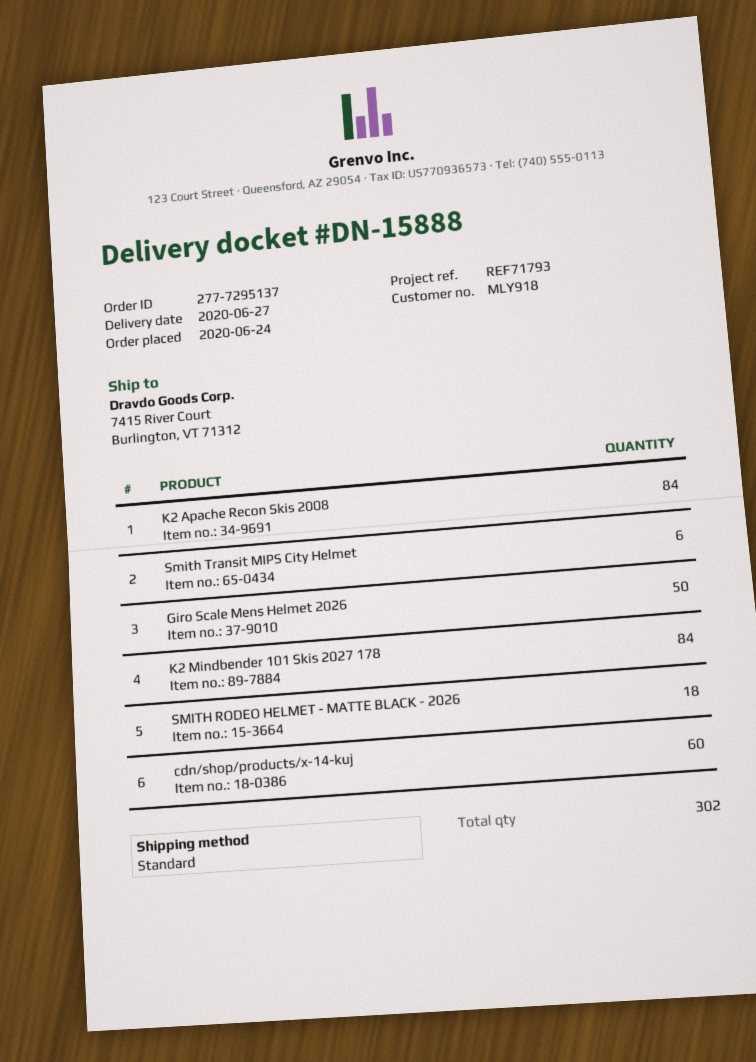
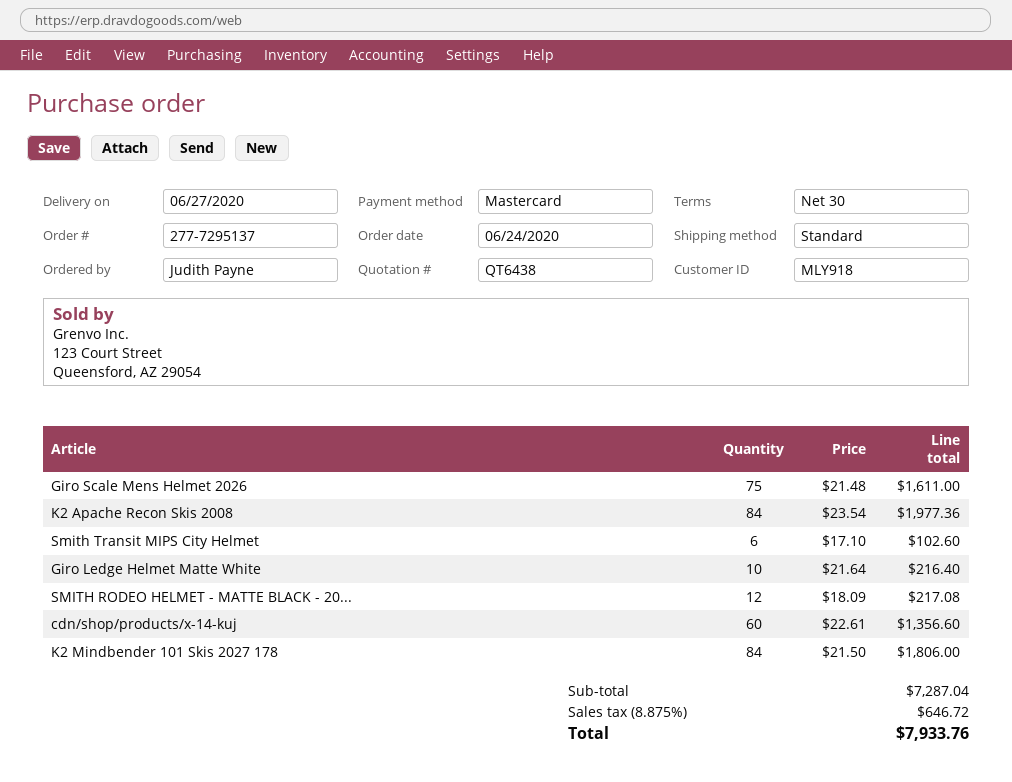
Giro Scale Mens Helmet 2026: 50 -> 75
SMITH RODEO HELMET - MATTE BLACK - 2026: 18 -> 12
Giro Ledge Helmet Matte White: none -> 10

